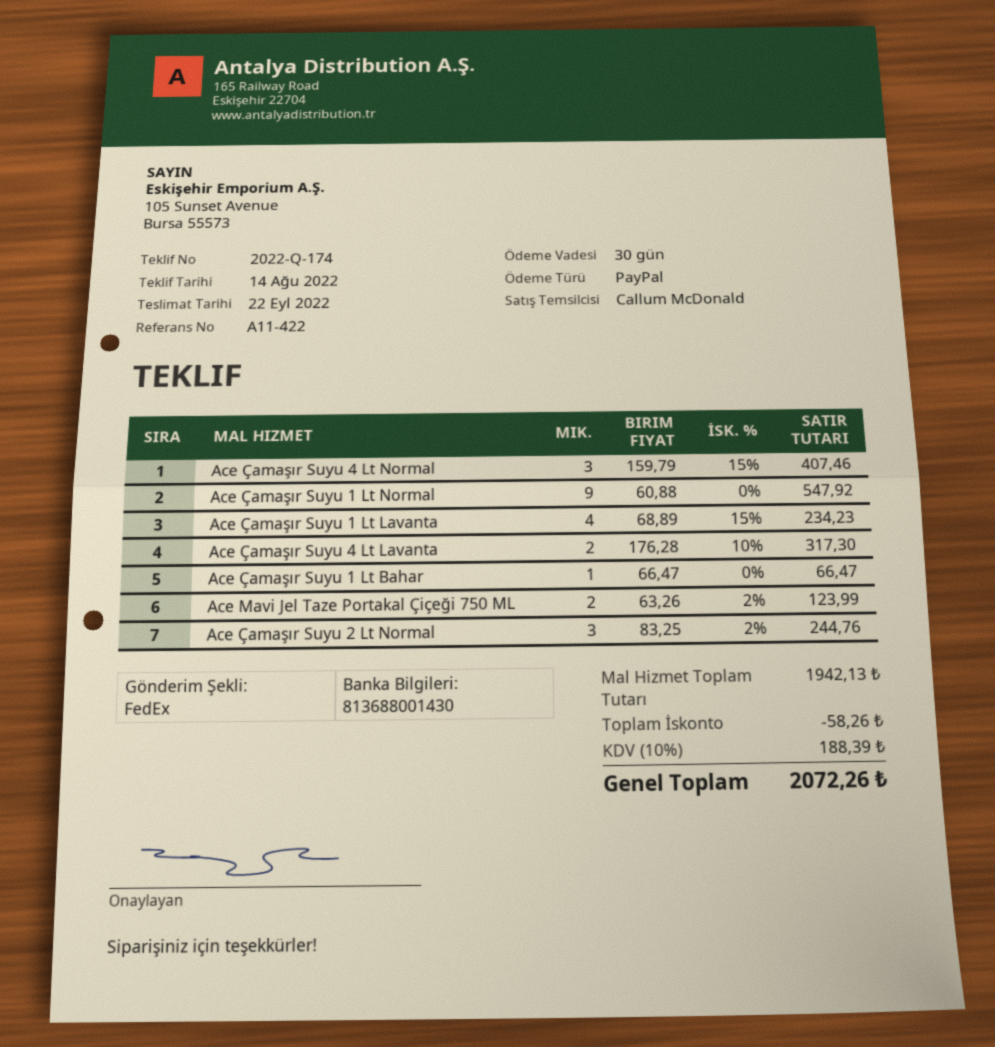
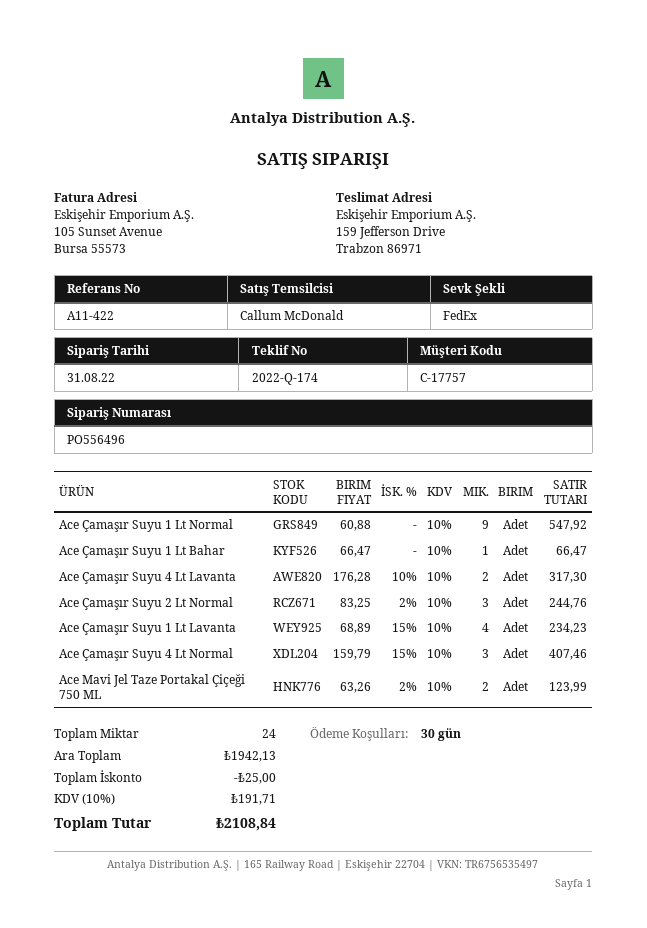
discount: 58.26 -> 25.00
tax: 10% = 188.39 -> 10% = 191.71
total: 2072.26 -> 2108.84

